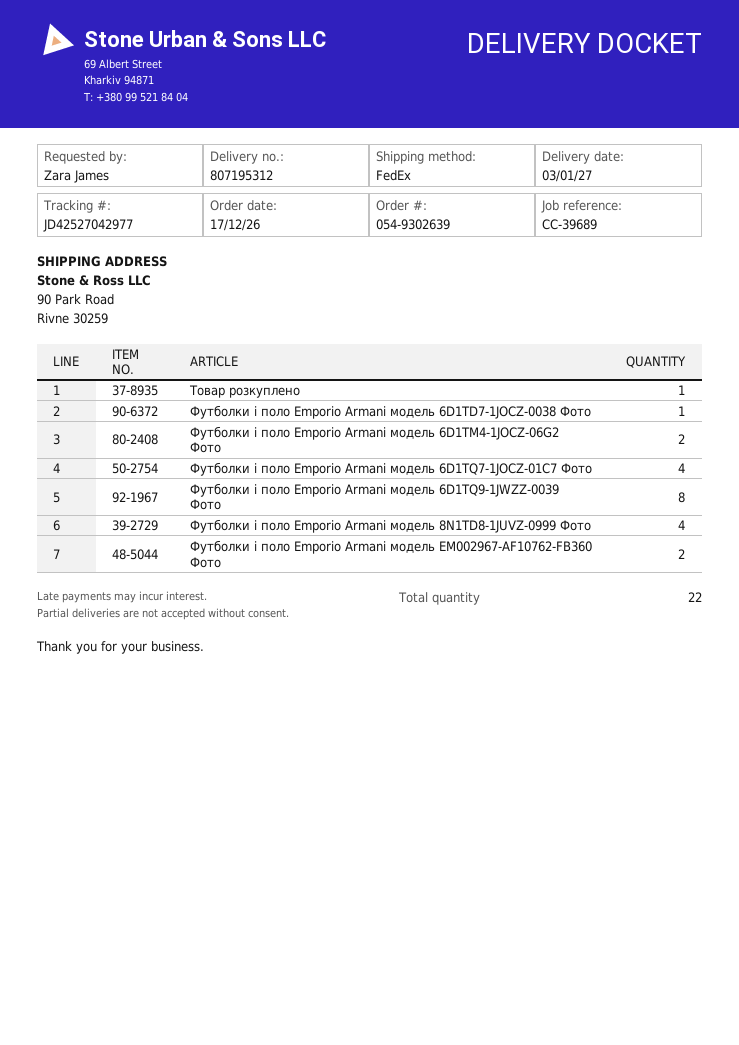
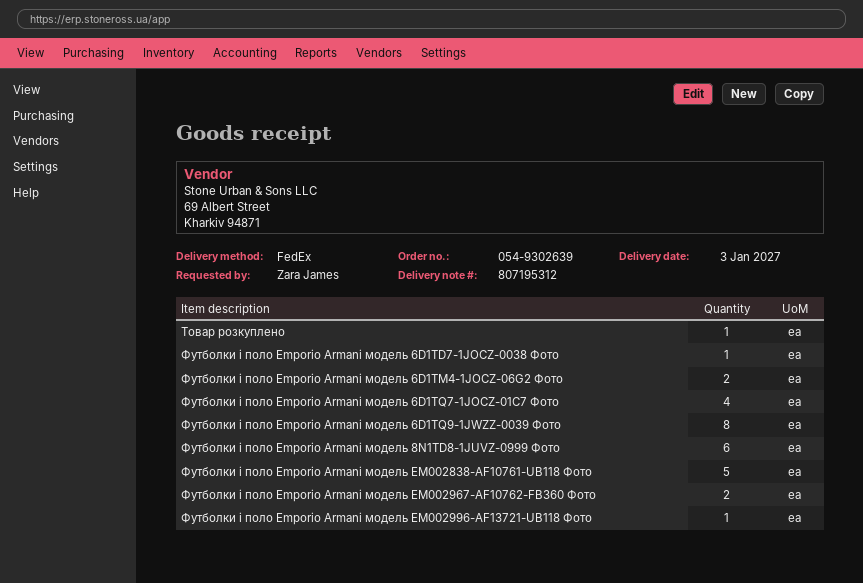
Футболки і поло Emporio Armani модель 8N1TD8-1JUVZ-0999 Фото: 4 -> 6
Футболки і поло Emporio Armani модель EM002838-AF10761-UB118 Фото: none -> 5
Футболки і поло Emporio Armani модель EM002996-AF13721-UB118 Фото: none -> 1

